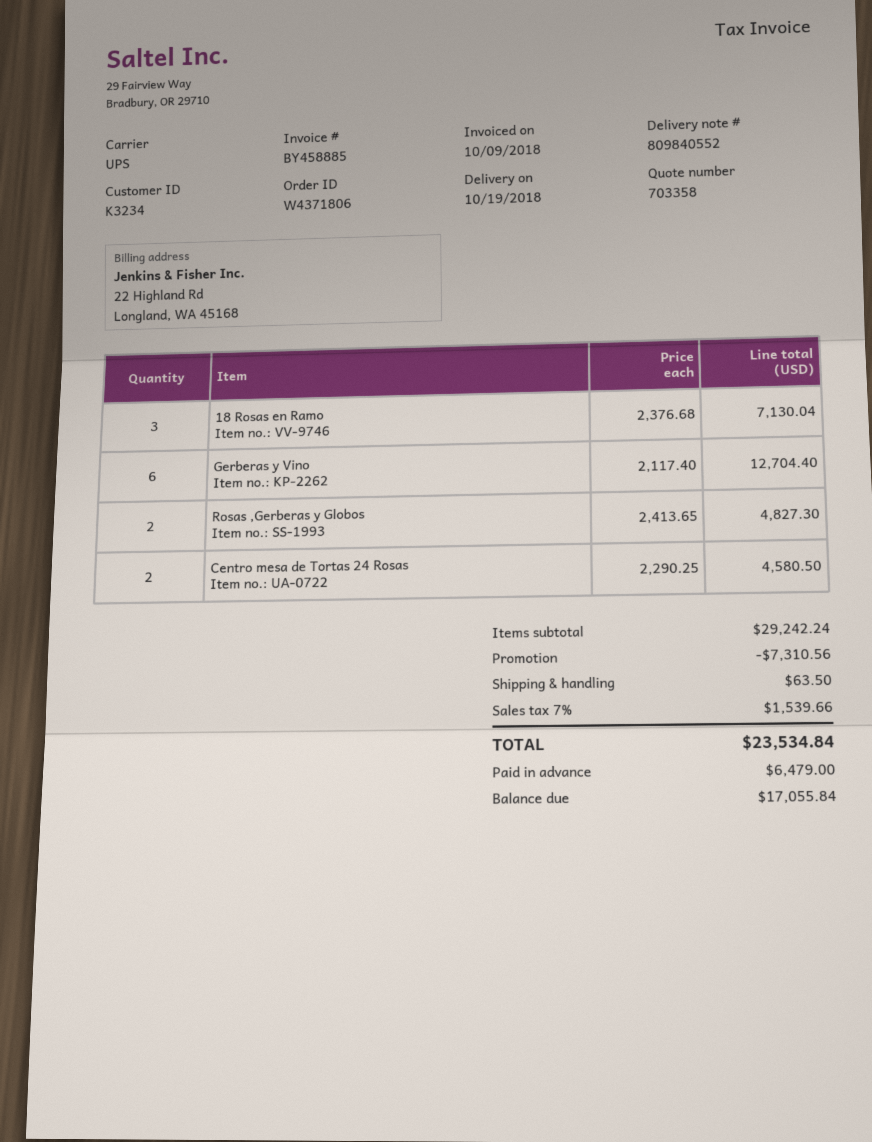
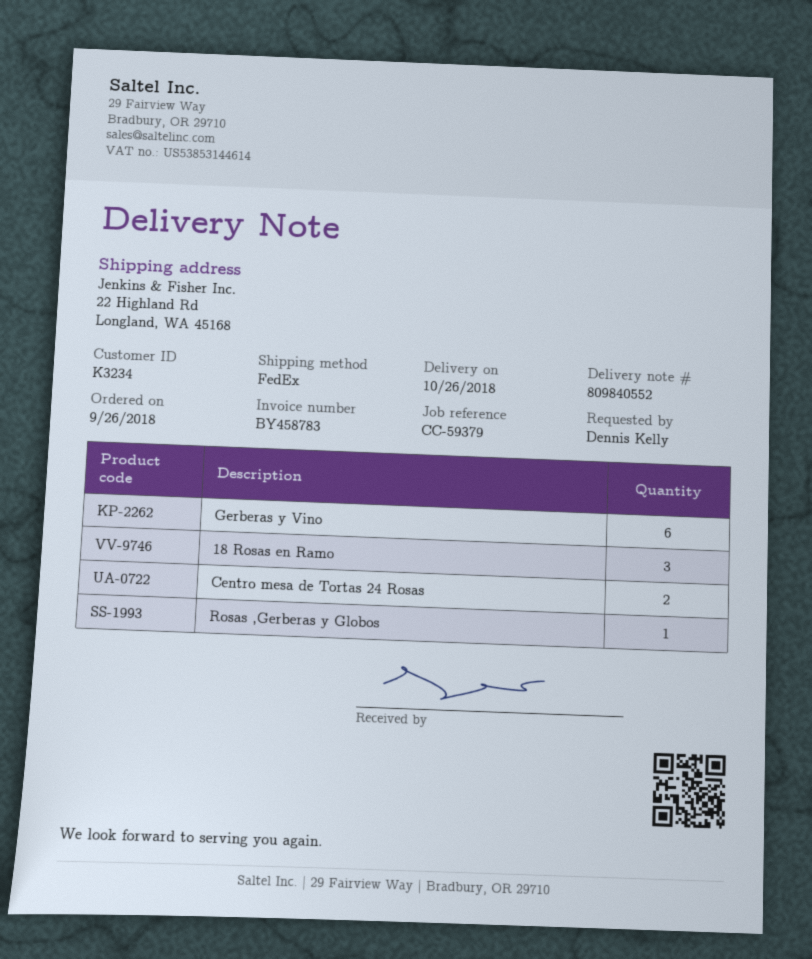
delivery date: 2018-10-19 -> 2018-10-26
invoice number: BY458885 -> BY458783
shipping method: UPS -> FedEx
Rosas ,Gerberas y Globos: 2 -> 1

